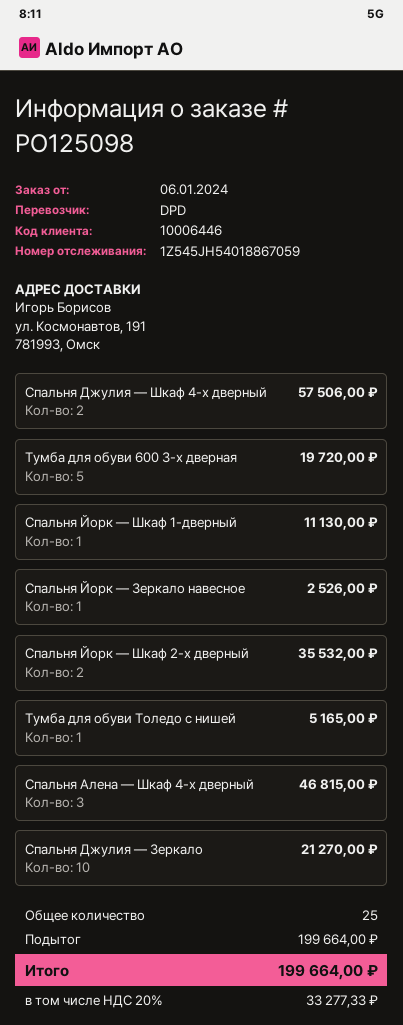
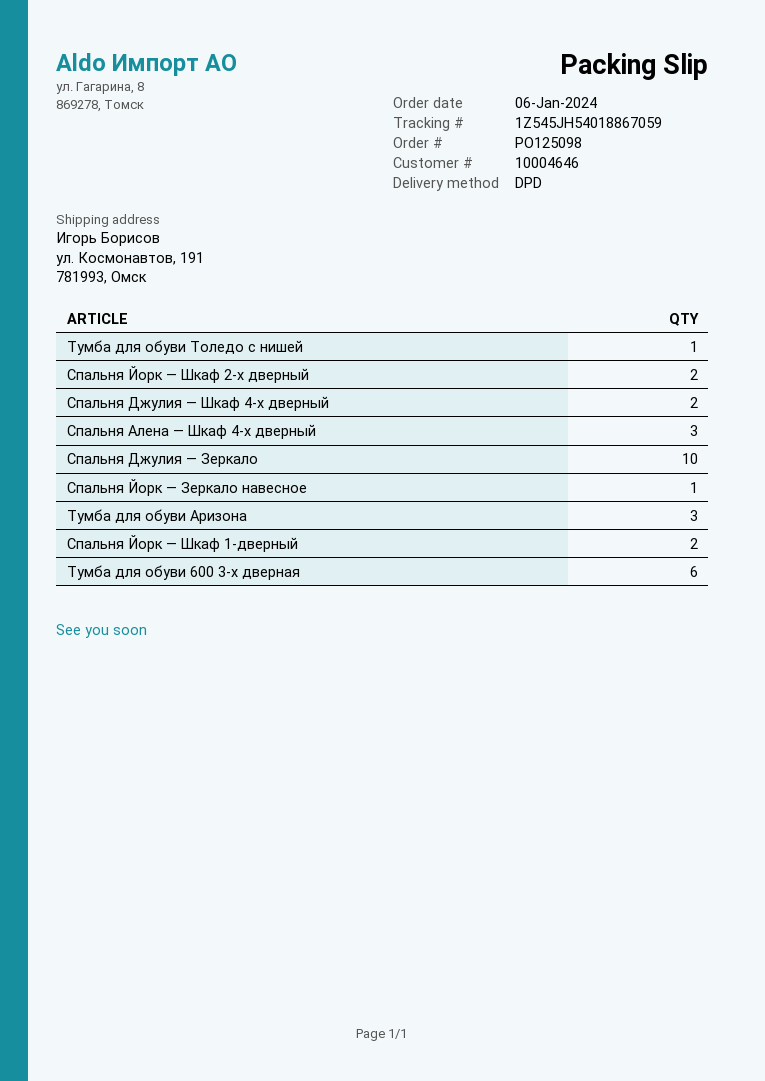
customer number: 10006446 -> 10004646
Тумба для обуви 600 3-х дверная: 5 -> 6
Спальня Йорк — Шкаф 1-дверный: 1 -> 2
Тумба для обуви Аризона: none -> 3

